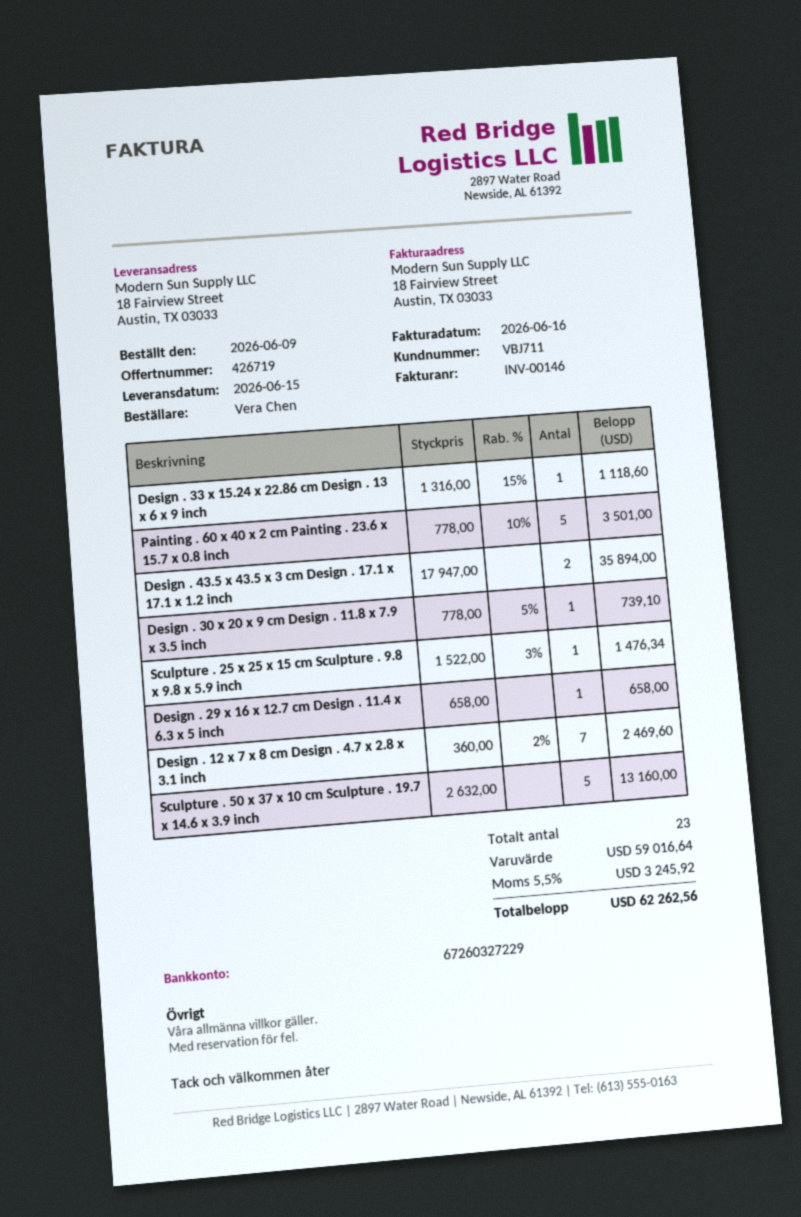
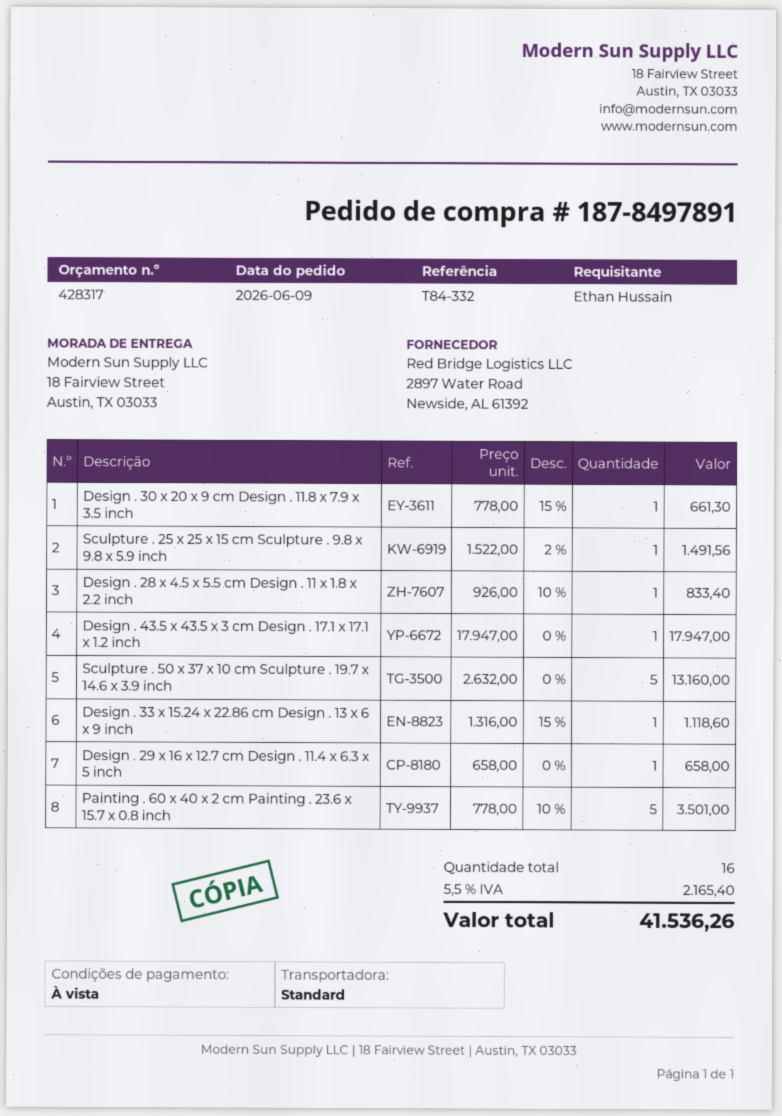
quote number: 426719 -> 428317
ordered by: Vera Chen -> Ethan Hussain
Design . 43.5 x 43.5 x 3 cm Design . 17.1 x 17.1 x 1.2 inch: 2 x 17947.00 = 35894.00 -> 1 x 17947.00 = 17947.00
Design . 30 x 20 x 9 cm Design . 11.8 x 7.9 x 3.5 inch: 1 x 778.00 - 5% = 739.10 -> 1 x 778.00 - 15% = 661.30
Sculpture . 25 x 25 x 15 cm Sculpture . 9.8 x 9.8 x 5.9 inch: 1 x 1522.00 - 3% = 1476.34 -> 1 x 1522.00 - 2% = 1491.56
Design . 12 x 7 x 8 cm Design . 4.7 x 2.8 x 3.1 inch: 7 x 360.00 - 2% = 2469.60 -> none
Design . 28 x 4.5 x 5.5 cm Design . 11 x 1.8 x 2.2 inch: none -> 1 x 926.00 - 10% = 833.40
total quantity: 23 -> 16
tax: 5.5% = 3245.92 -> 5.5% = 2165.40
total: 62262.56 -> 41536.26

